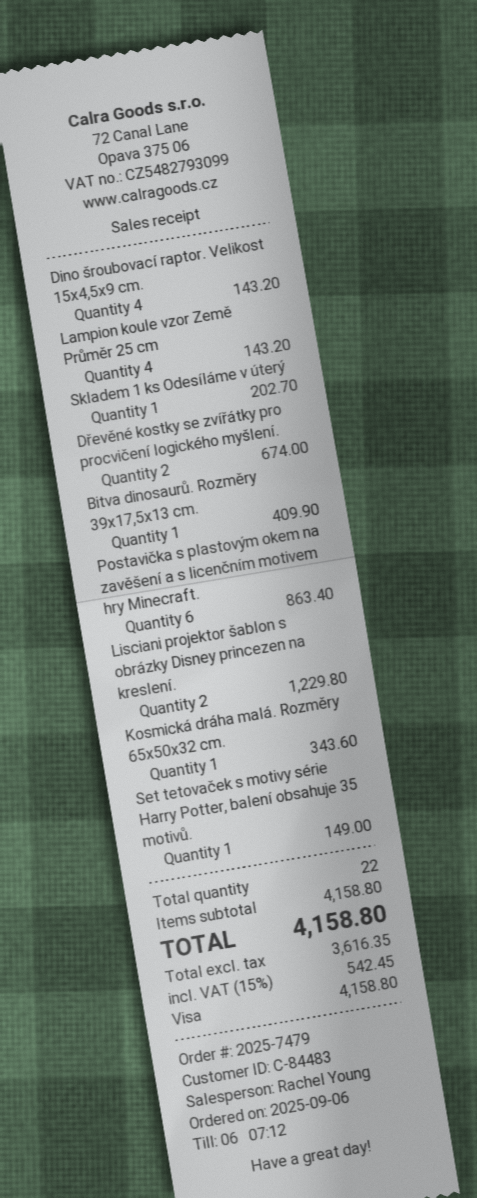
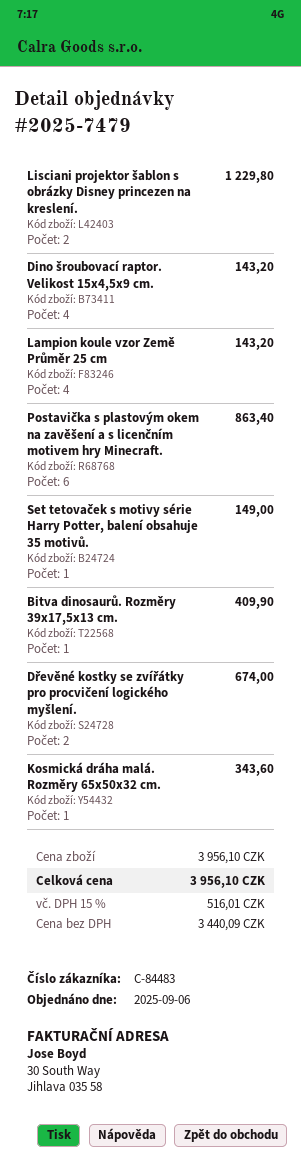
Skladem 1 ks Odesíláme v úterý: 1 for 202.70 -> none
subtotal: 4158.80 -> 3956.10
net: 3616.35 -> 3440.09
tax: 15% = 542.45 -> 15% = 516.01
total: 4158.80 -> 3956.10

